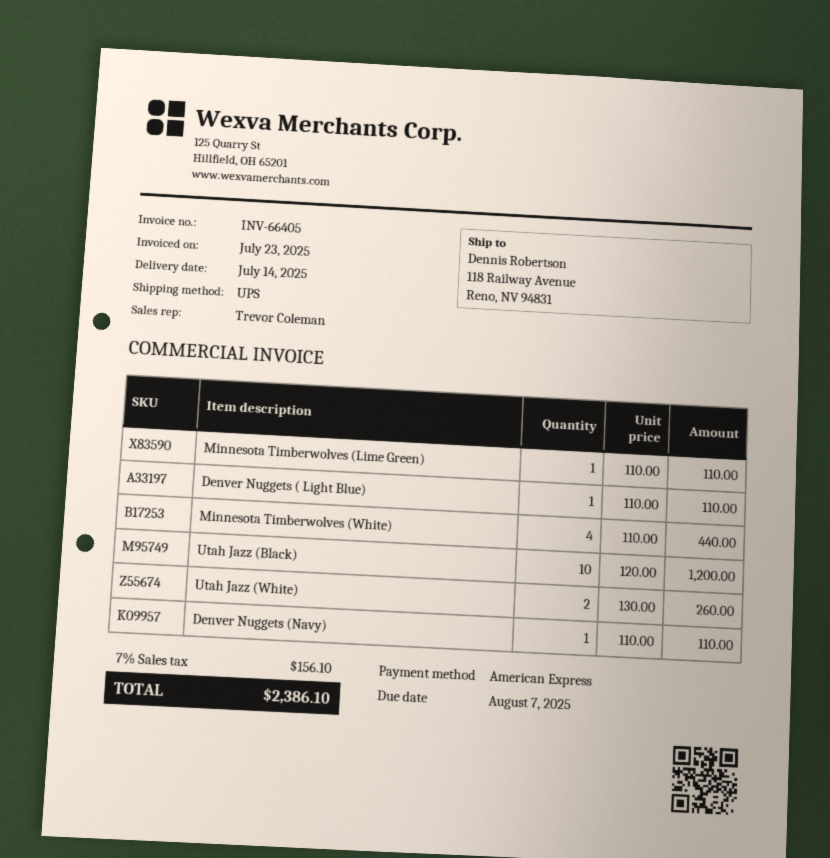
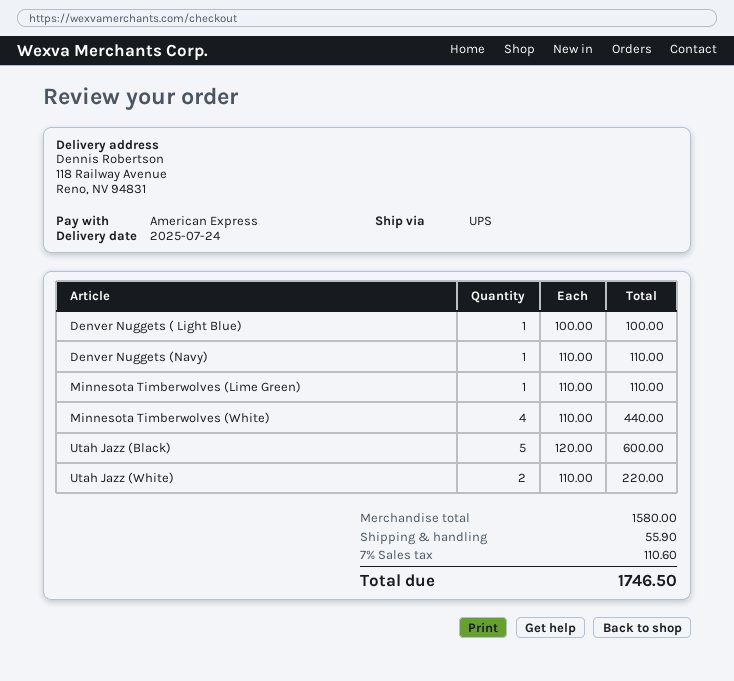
delivery date: 2025-07-14 -> 2025-07-24
Denver Nuggets ( Light Blue): 1 x 110.00 = 110.00 -> 1 x 100.00 = 100.00
Utah Jazz (Black): 10 x 120.00 = 1200.00 -> 5 x 120.00 = 600.00
Utah Jazz (White): 2 x 130.00 = 260.00 -> 2 x 110.00 = 220.00
shipping: none -> 55.90
tax: 7% = 156.10 -> 7% = 110.60
total: 2386.10 -> 1746.50

